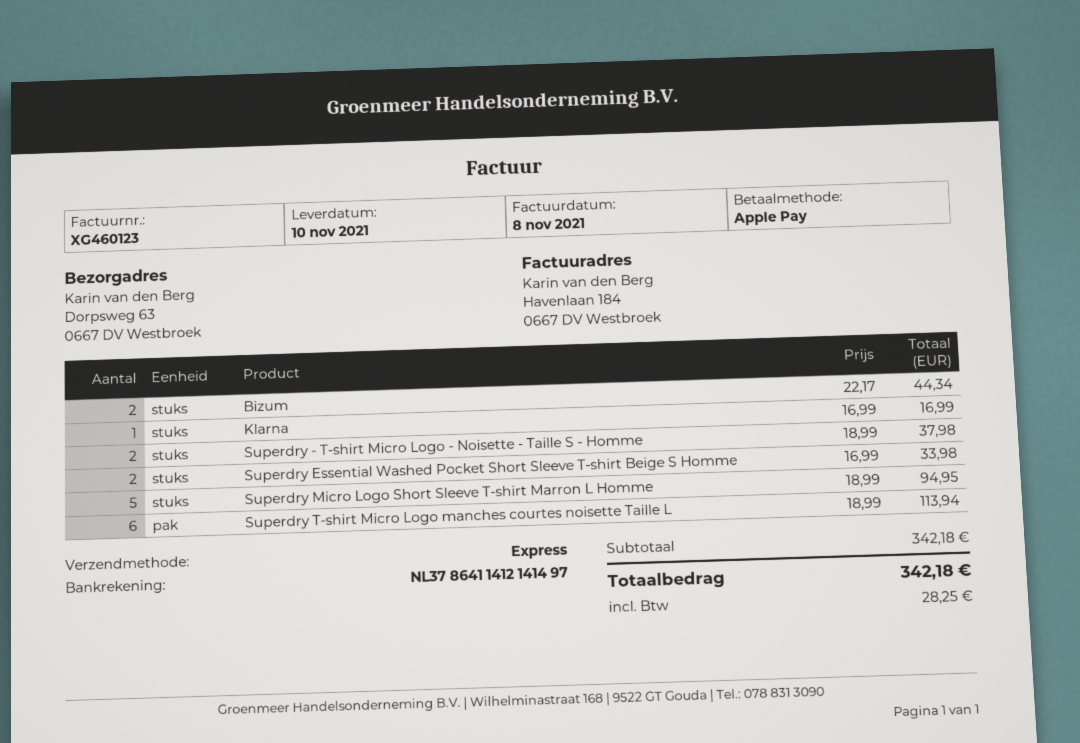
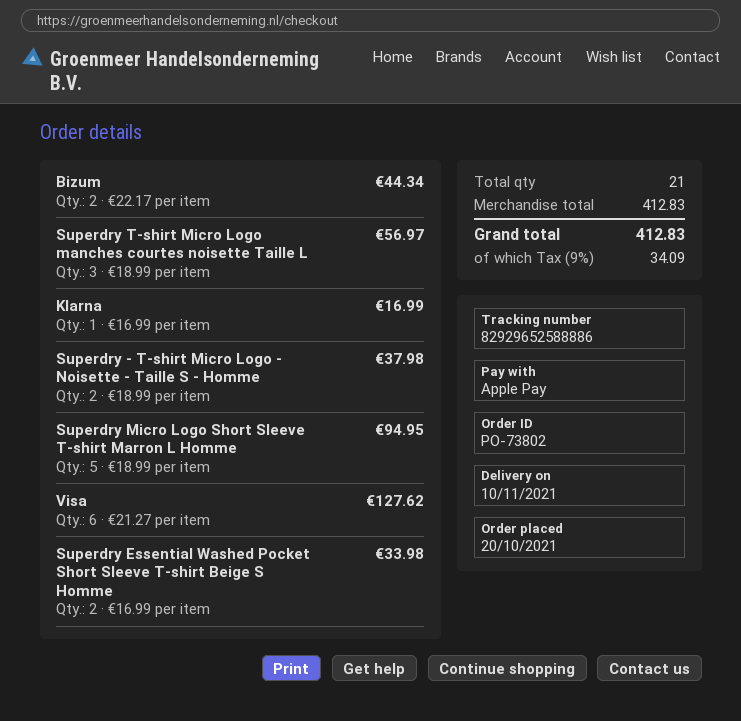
Superdry T-shirt Micro Logo manches courtes noisette Taille L: 6 x 18.99 = 113.94 -> 3 x 18.99 = 56.97
Visa: none -> 6 x 21.27 = 127.62
subtotal: 342.18 -> 412.83
tax: 28.25 -> 34.09
total: 342.18 -> 412.83

